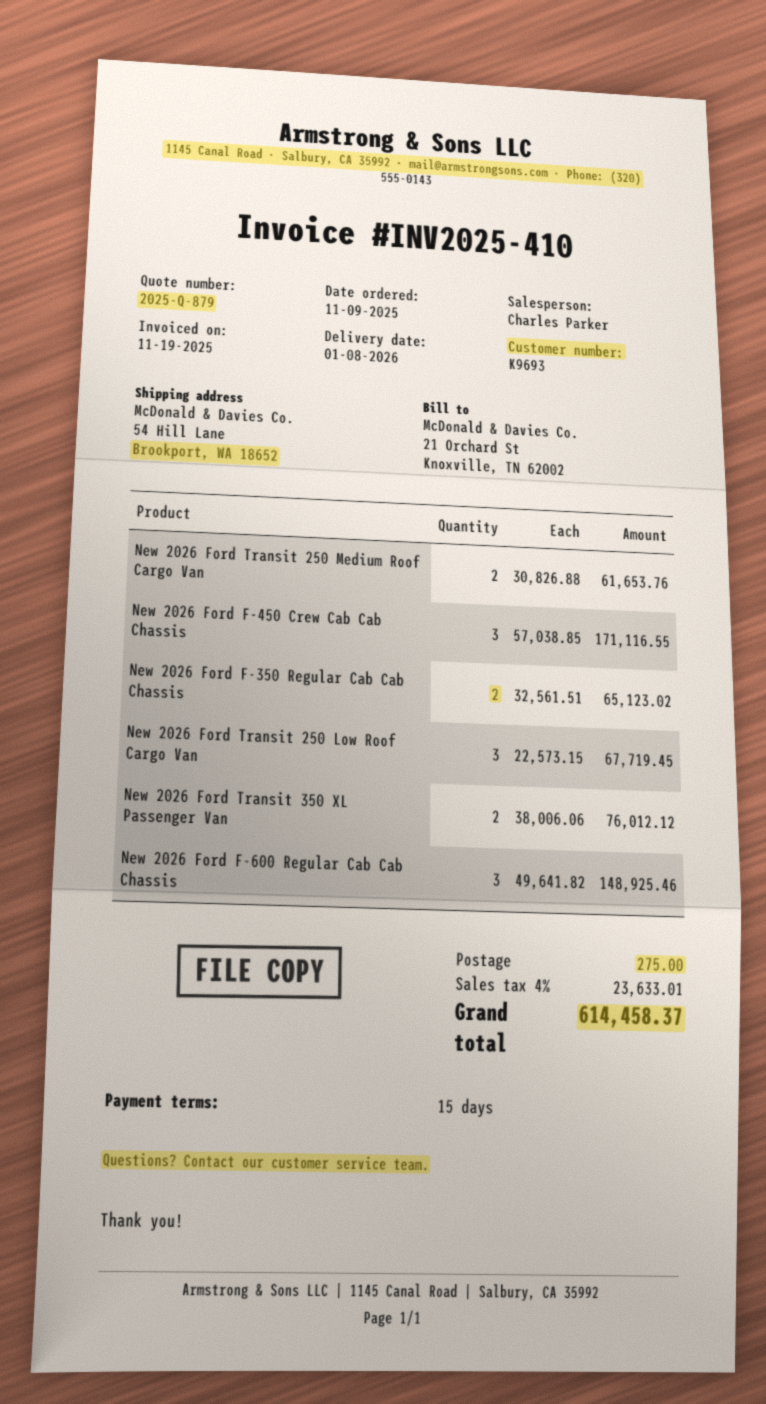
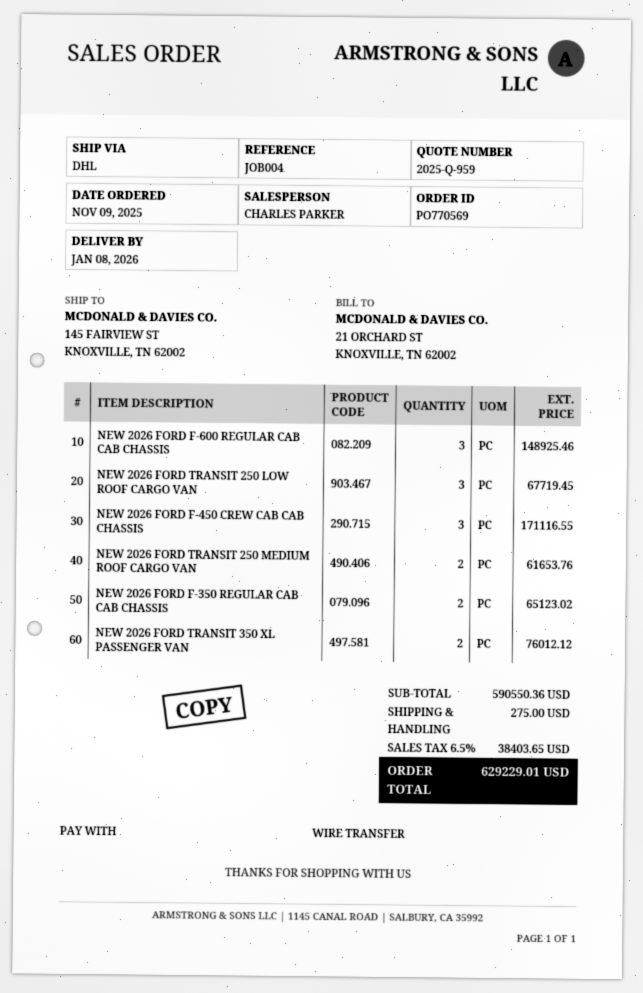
quote number: 2025-Q-879 -> 2025-Q-959
ship to: 54 Hill Lane, Brookport, WA 18652 -> 145 FAIRVIEW ST, KNOXVILLE, TN 62002
tax: 4% = 23633.01 -> 6.5% = 38403.65
total: 614458.37 -> 629229.01

